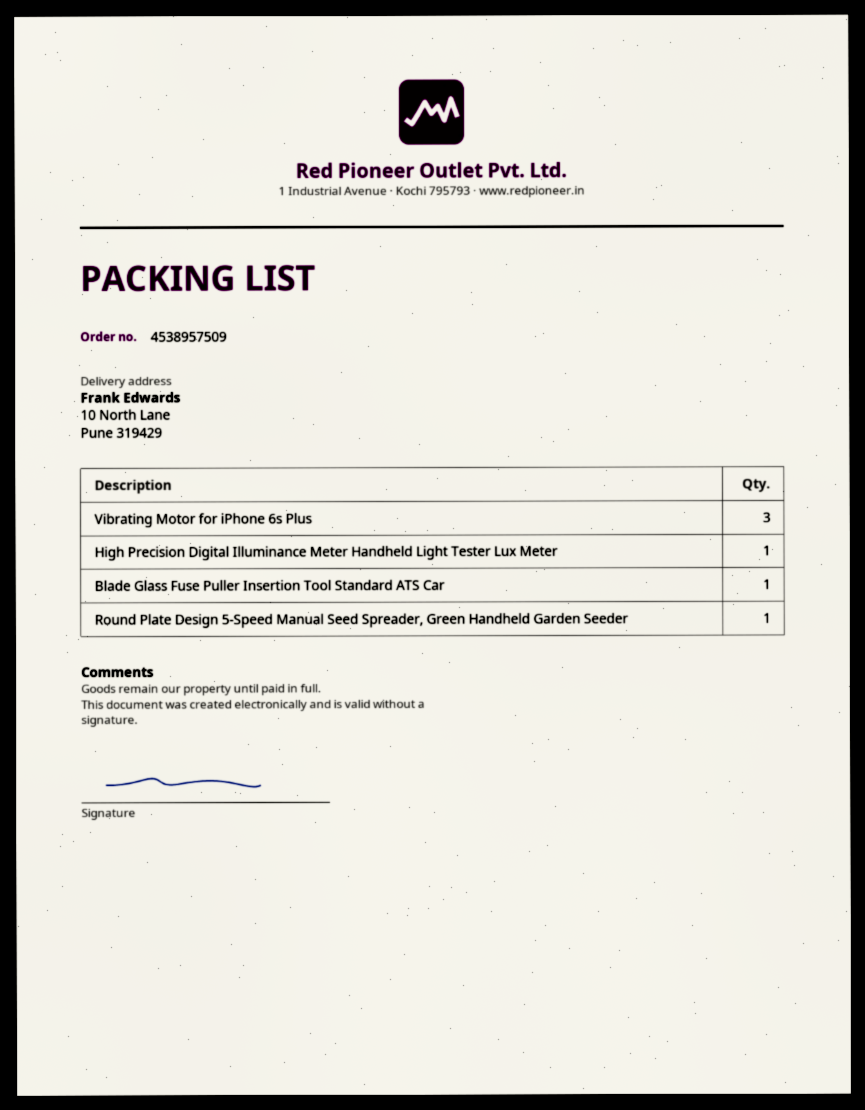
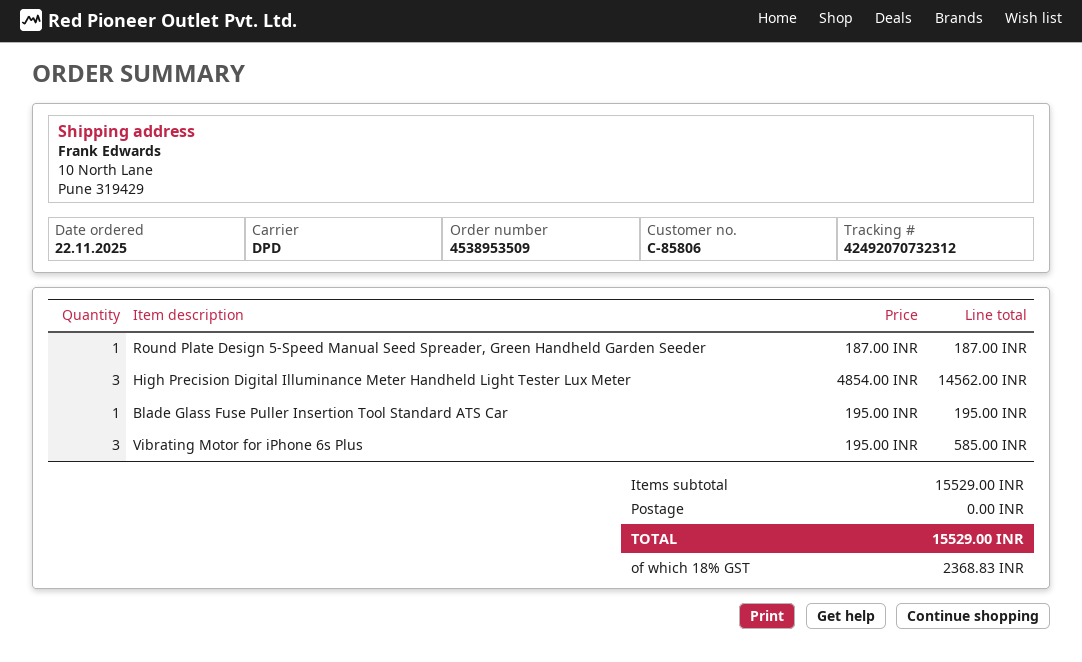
order number: 4538957509 -> 4538953509
High Precision Digital Illuminance Meter Handheld Light Tester Lux Meter: 1 -> 3

